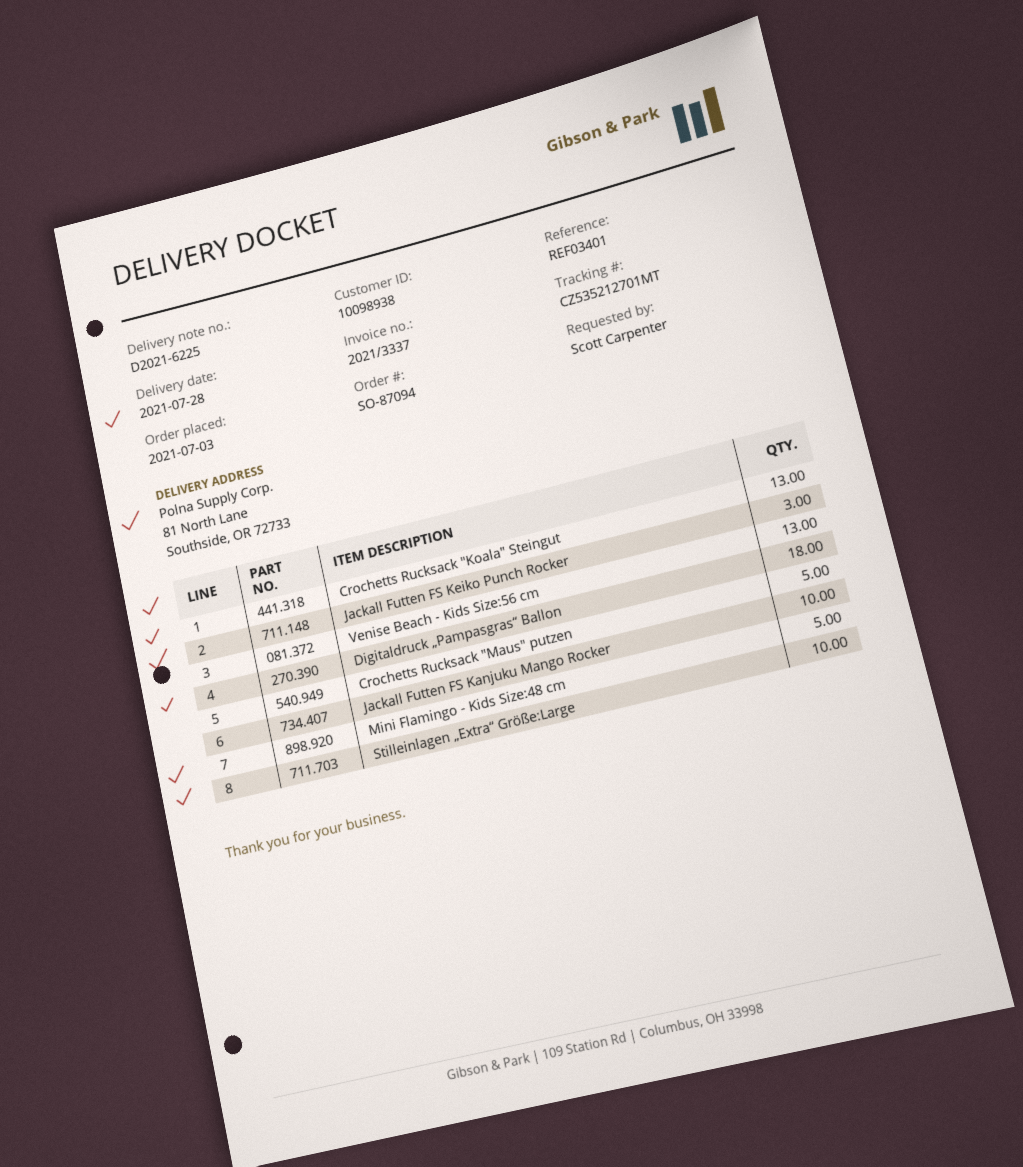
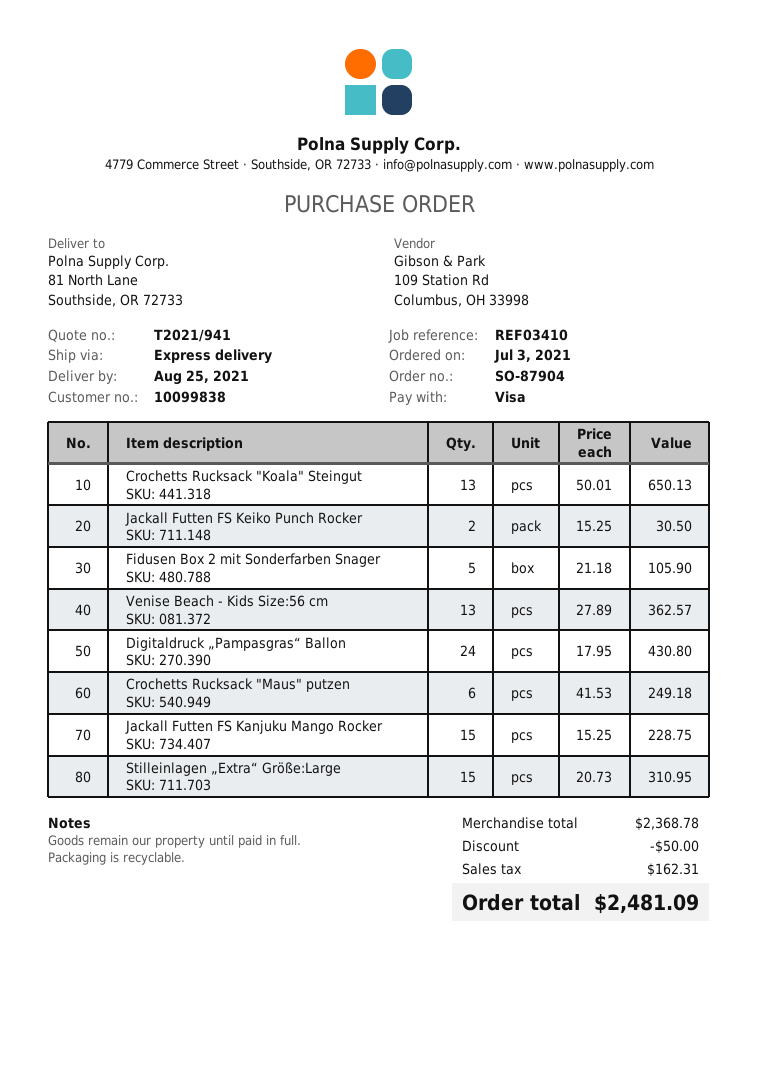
order number: SO-87094 -> SO-87904
delivery date: 2021-07-28 -> 2021-08-25
customer number: 10098938 -> 10099838
reference: REF03401 -> REF03410
Jackall Futten FS Keiko Punch Rocker: 3 -> 2
Digitaldruck „Pampasgras“ Ballon: 18 -> 24
Crochetts Rucksack "Maus" putzen: 5 -> 6
Jackall Futten FS Kanjuku Mango Rocker: 10 -> 15
Mini Flamingo - Kids Size:48 cm: 5 -> none
Stilleinlagen „Extra“ Größe:Large: 10 -> 15
Fidusen Box 2 mit Sonderfarben Snager: none -> 5

